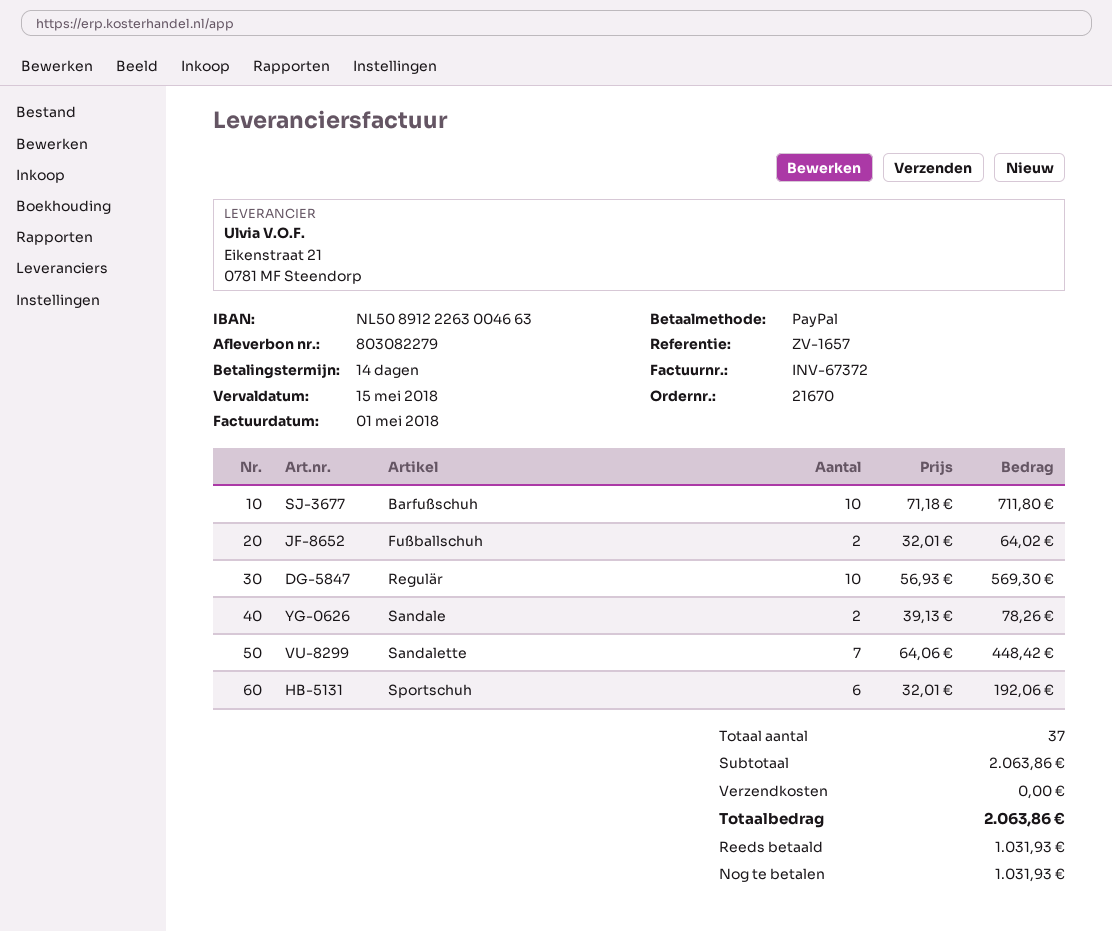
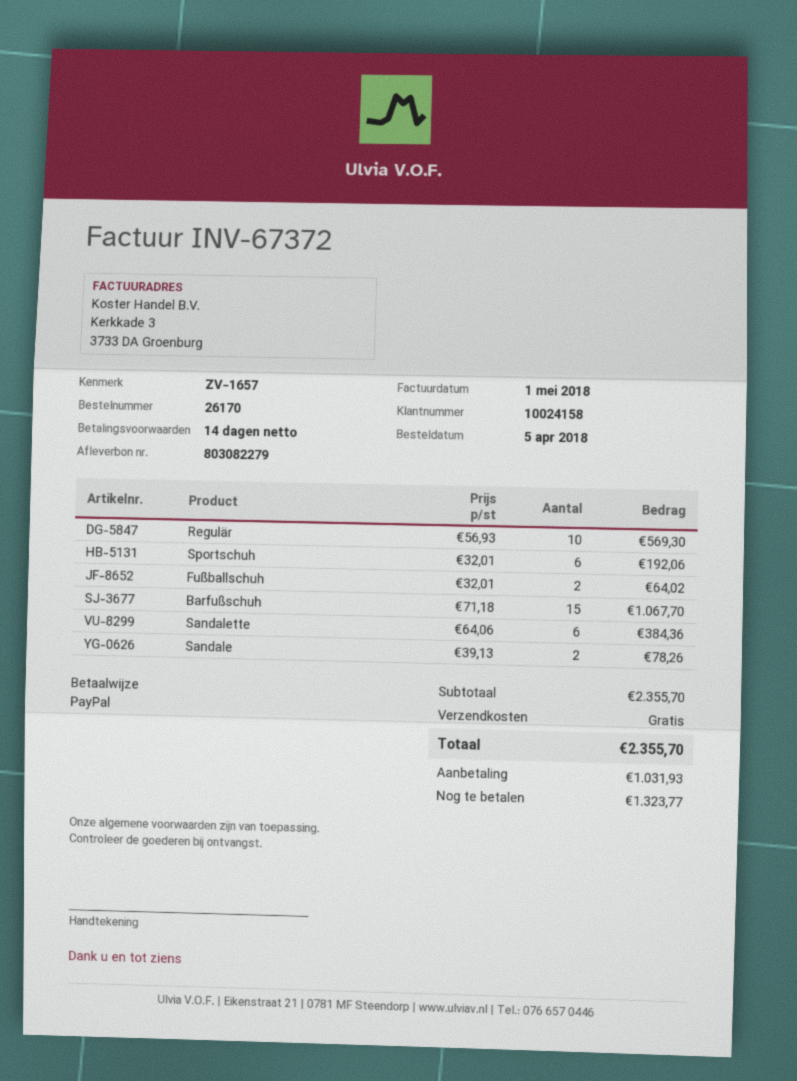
order number: 21670 -> 26170
Barfußschuh: 10 x 71.18 = 711.80 -> 15 x 71.18 = 1067.70
Sandalette: 7 x 64.06 = 448.42 -> 6 x 64.06 = 384.36
subtotal: 2063.86 -> 2355.70
total: 2063.86 -> 2355.70
balance: 1031.93 -> 1323.77

